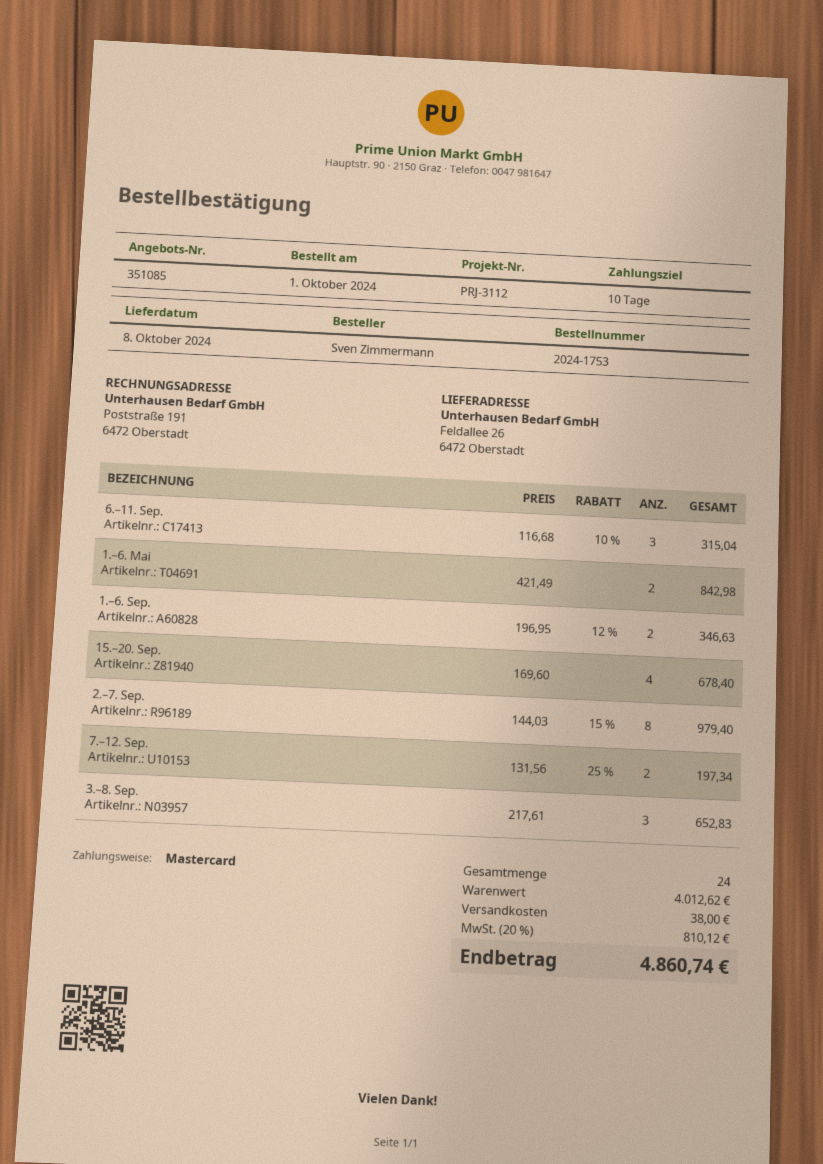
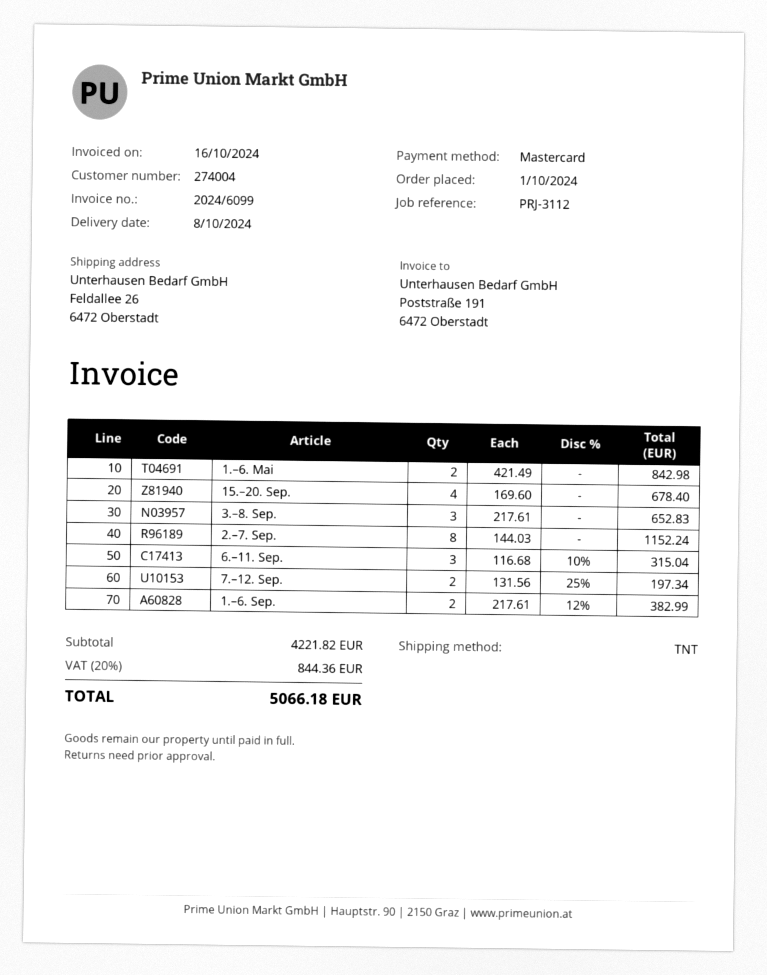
1.–6. Sep.: 2 x 196.95 - 12% = 346.63 -> 2 x 217.61 - 12% = 382.99
2.–7. Sep.: 8 x 144.03 - 15% = 979.40 -> 8 x 144.03 = 1152.24
subtotal: 4012.62 -> 4221.82
shipping: 38.00 -> none
tax: 20% = 810.12 -> 20% = 844.36
total: 4860.74 -> 5066.18

